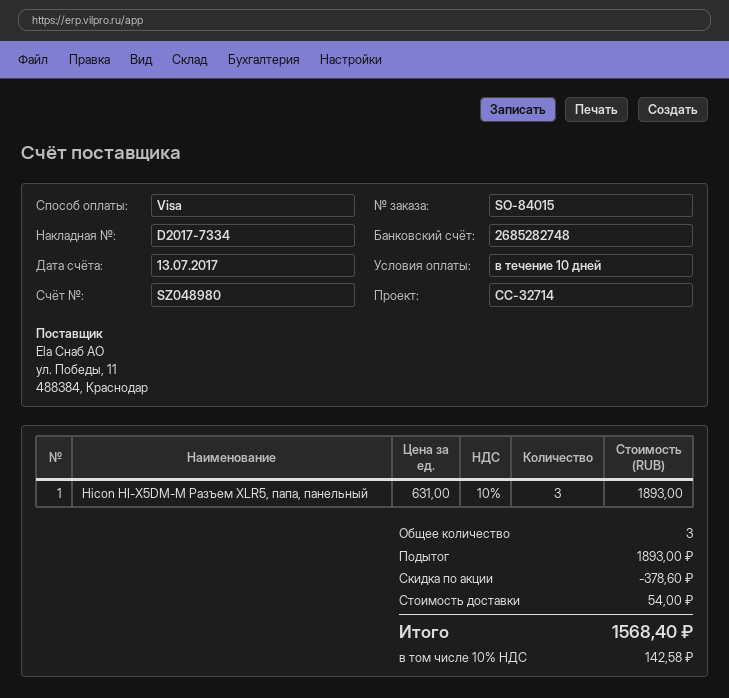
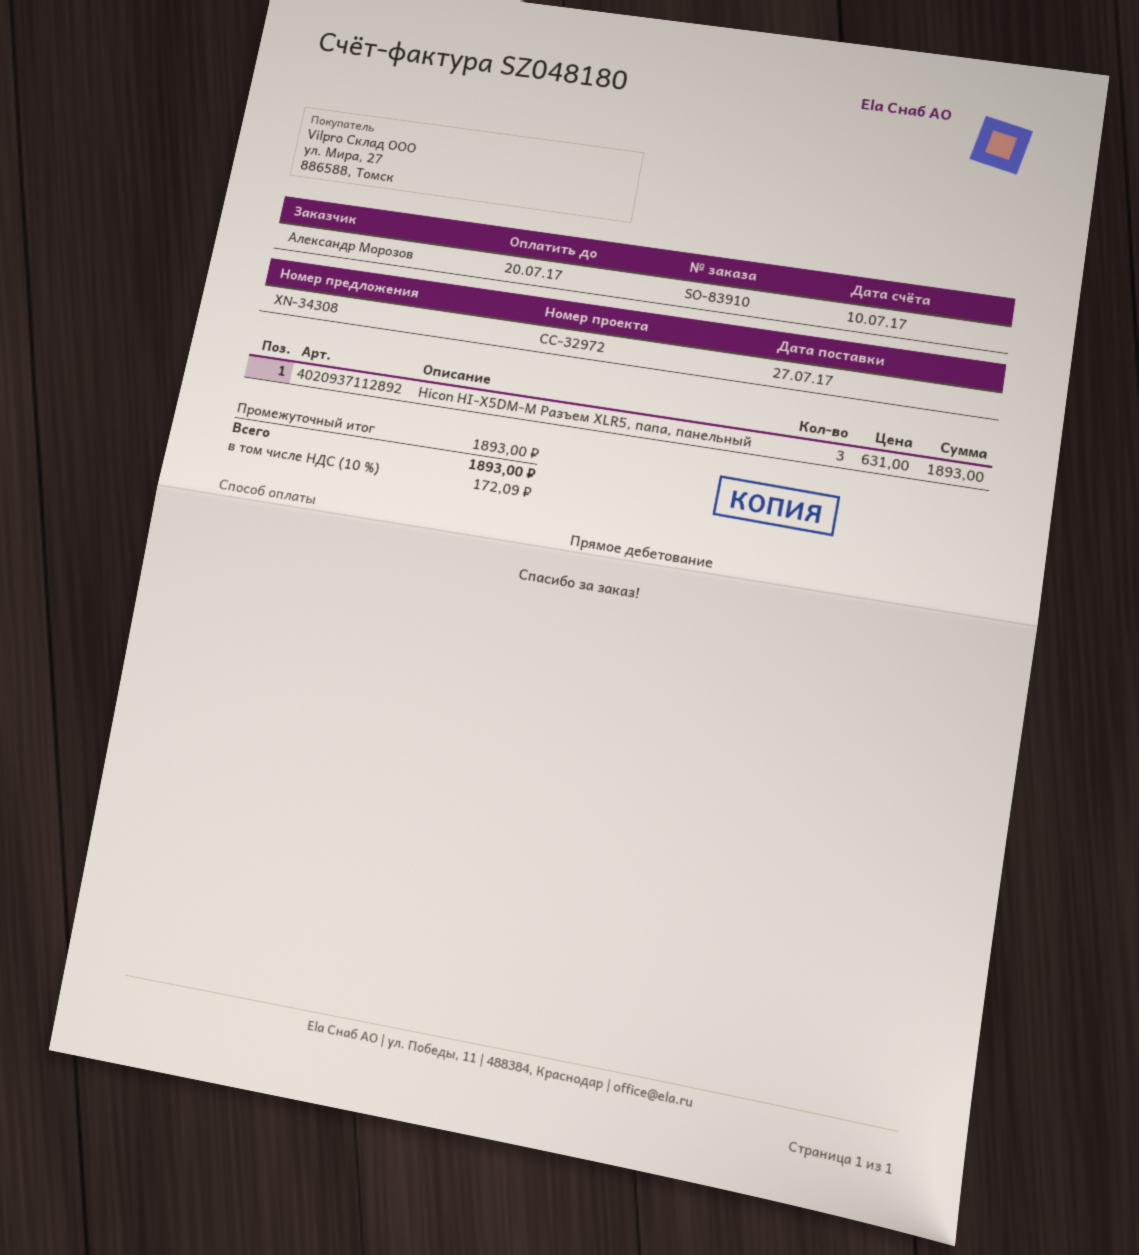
order number: SO-84015 -> SO-83910
invoice number: SZ048980 -> SZ048180
invoice date: 2017-07-13 -> 2017-07-10
reference: CC-32714 -> CC-32972
payment method: Visa -> direct debit
discount: 378.60 -> none
shipping: 54.00 -> none
tax: 10% = 142.58 -> 10% = 172.09
total: 1568.40 -> 1893.00

